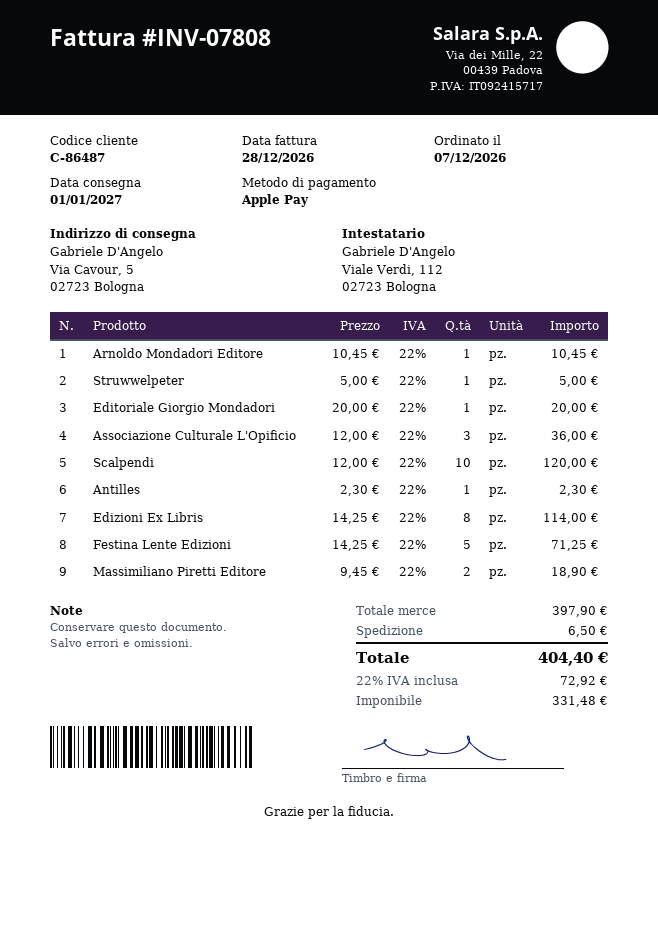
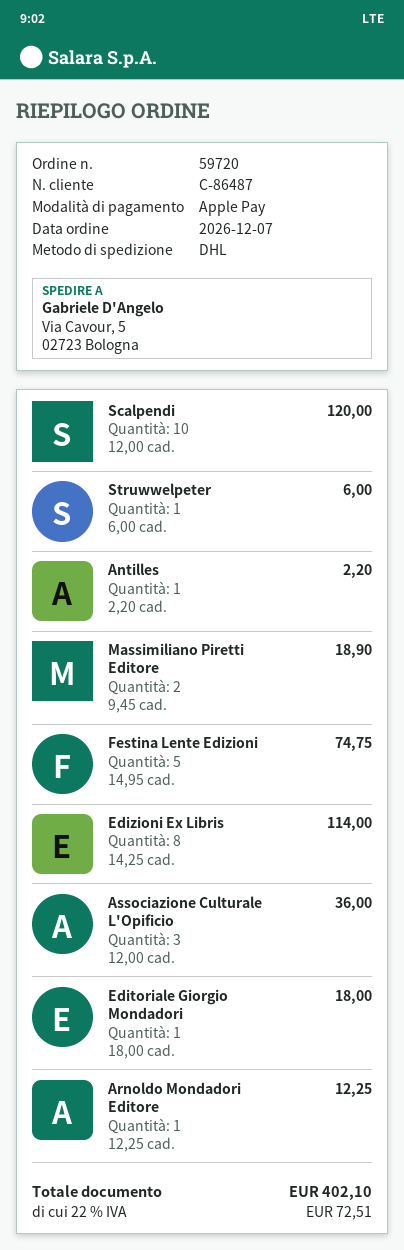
Arnoldo Mondadori Editore: 1 x 10.45 = 10.45 -> 1 x 12.25 = 12.25
Struwwelpeter: 1 x 5.00 = 5.00 -> 1 x 6.00 = 6.00
Editoriale Giorgio Mondadori: 1 x 20.00 = 20.00 -> 1 x 18.00 = 18.00
Antilles: 1 x 2.30 = 2.30 -> 1 x 2.20 = 2.20
Festina Lente Edizioni: 5 x 14.25 = 71.25 -> 5 x 14.95 = 74.75
shipping: 6.50 -> none
tax: 22% = 72.92 -> 22% = 72.51
total: 404.40 -> 402.10

